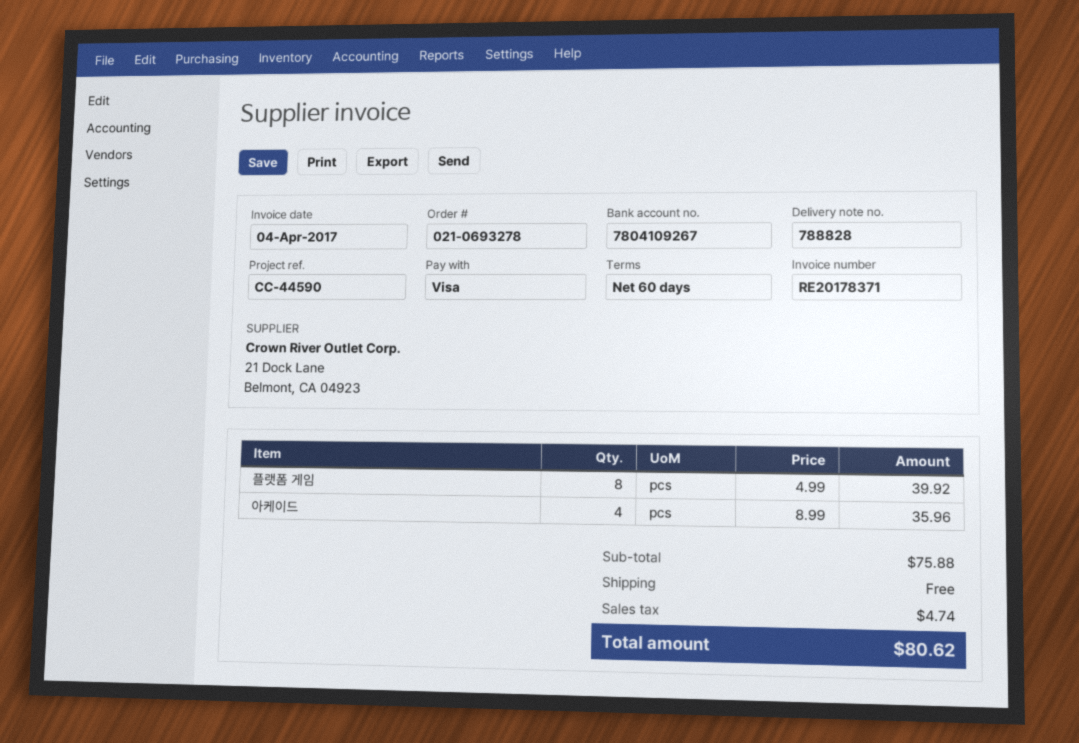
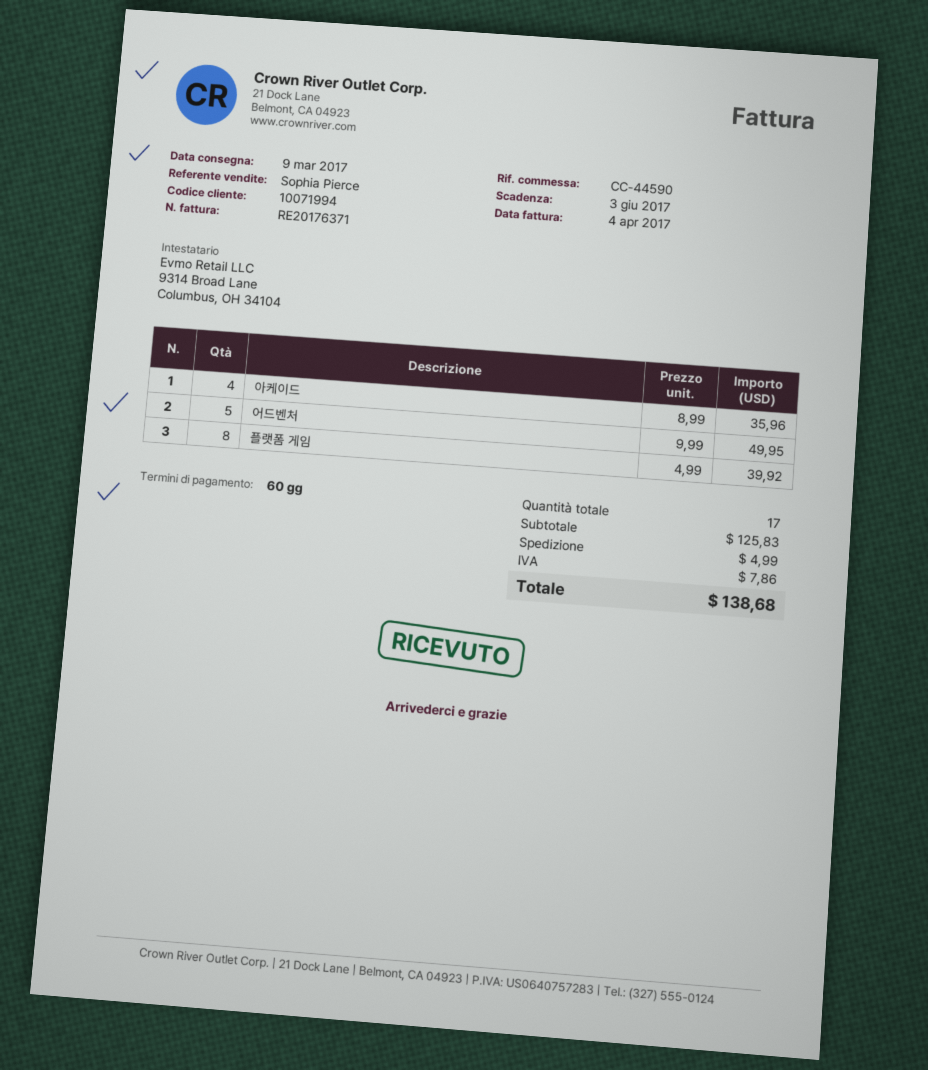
invoice number: RE20178371 -> RE20176371
어드벤처: none -> 5 x 9.99 = 49.95
subtotal: 75.88 -> 125.83
shipping: 0.00 -> 4.99
tax: 4.74 -> 7.86
total: 80.62 -> 138.68

